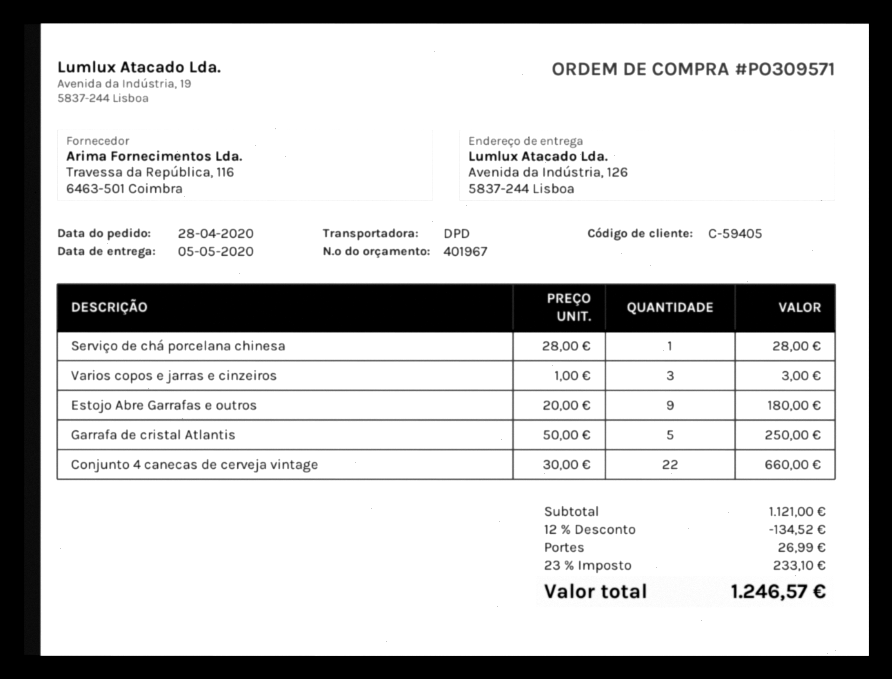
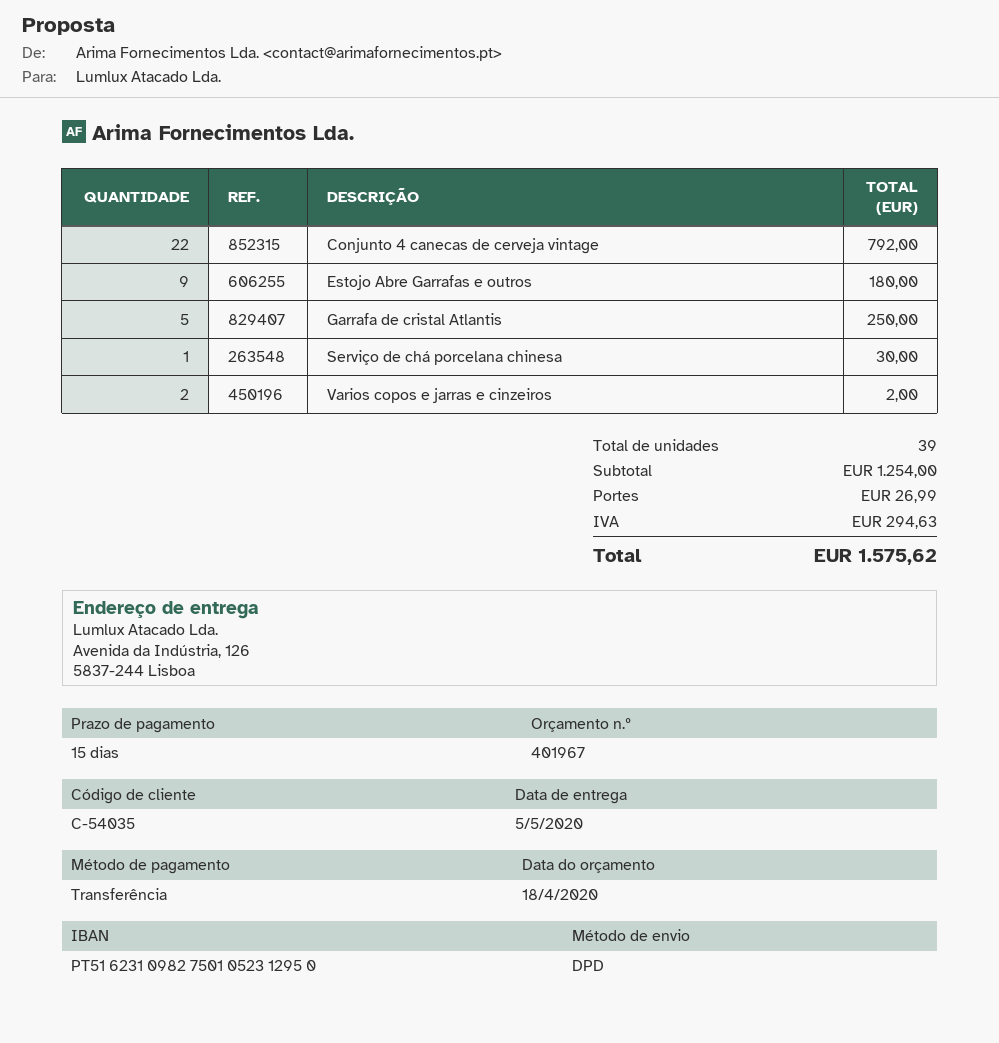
customer number: C-59405 -> C-54035
Serviço de chá porcelana chinesa: 1 for 28.00 -> 1 for 30.00
Varios copos e jarras e cinzeiros: 3 for 3.00 -> 2 for 2.00
Conjunto 4 canecas de cerveja vintage: 22 for 660.00 -> 22 for 792.00
subtotal: 1121.00 -> 1254.00
discount: 12% = 134.52 -> none
tax: 233.10 -> 294.63
total: 1246.57 -> 1575.62

